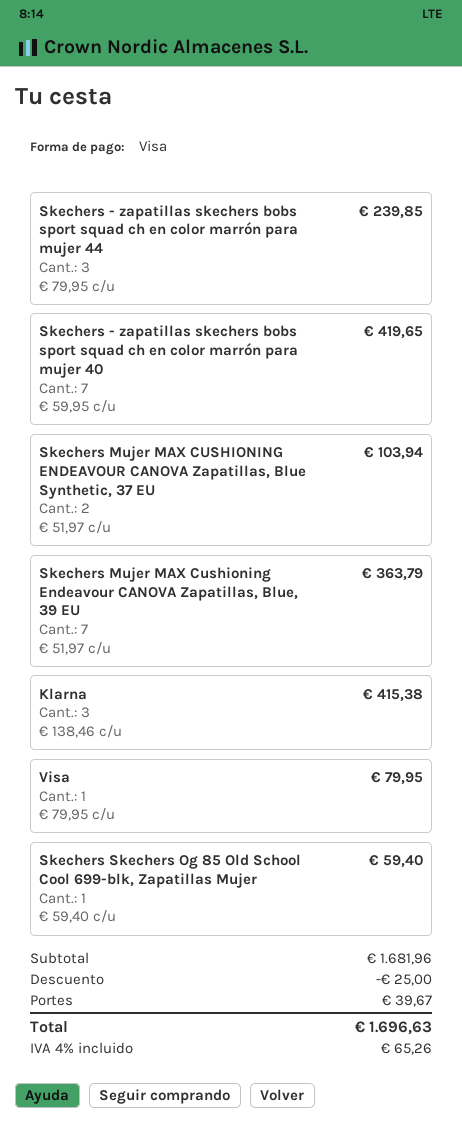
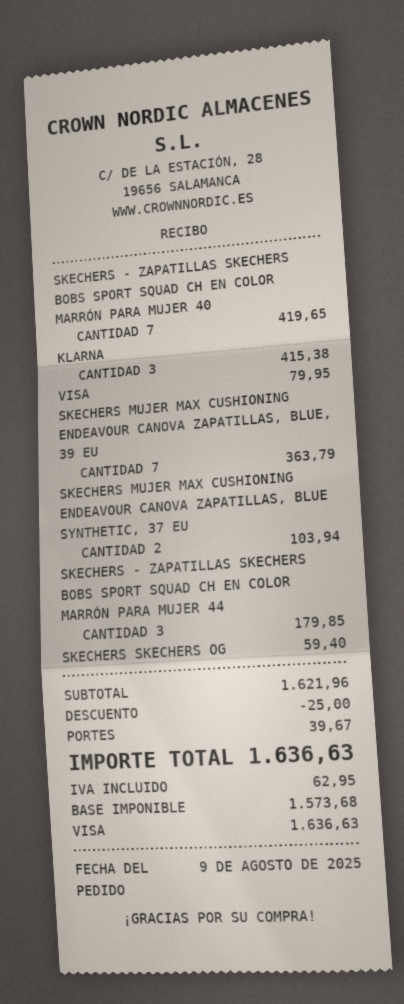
Skechers - zapatillas skechers bobs sport squad ch en color marrón para mujer 44: 3 for 239.85 -> 3 for 179.85
subtotal: 1681.96 -> 1621.96
tax: 65.26 -> 62.95
total: 1696.63 -> 1636.63

